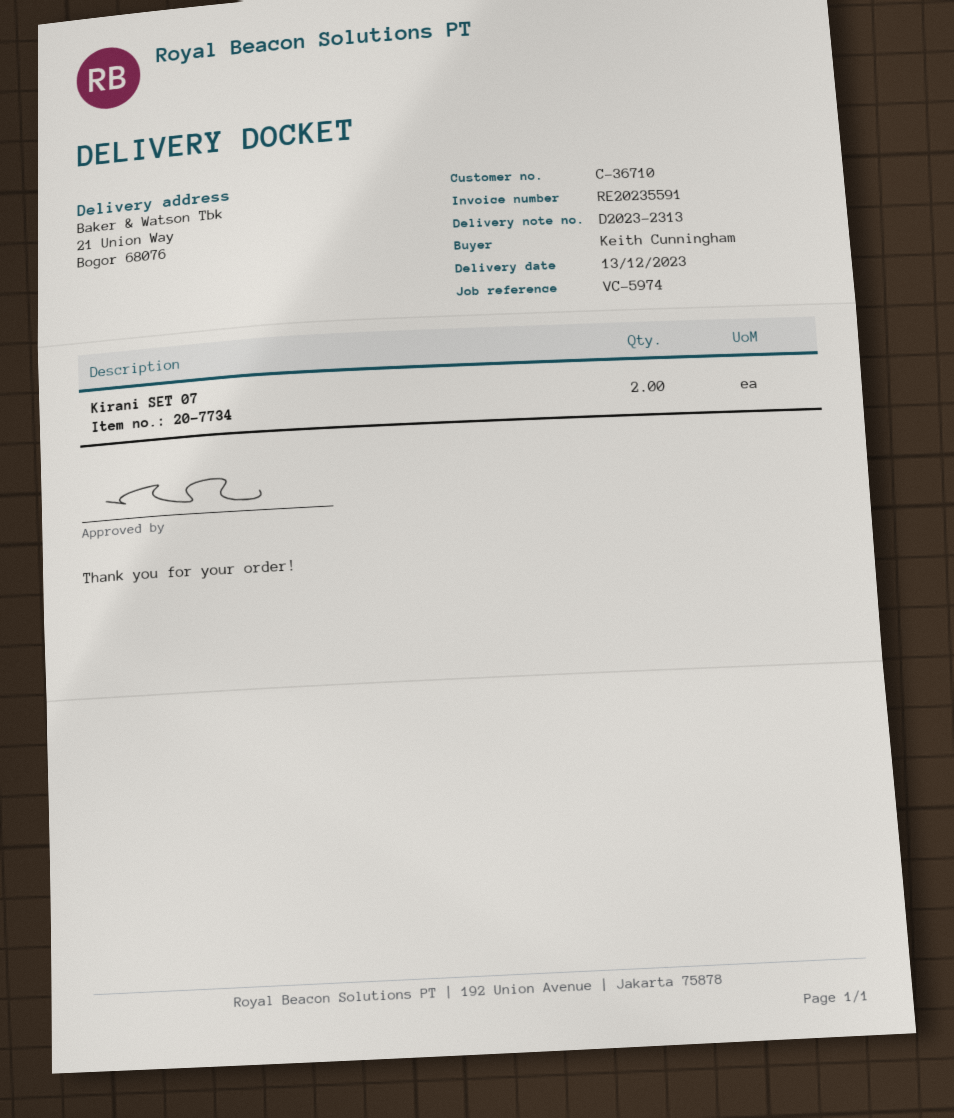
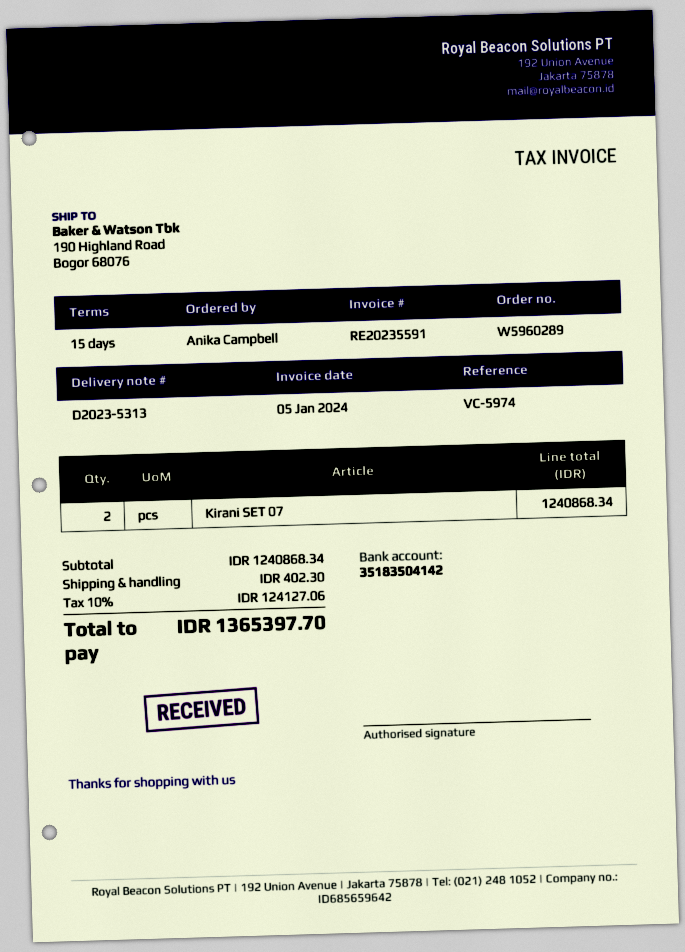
delivery note number: D2023-2313 -> D2023-5313
ordered by: Keith Cunningham -> Anika Campbell
ship to: 21 Union Way, Bogor 68076 -> 190 Highland Road, Bogor 68076

